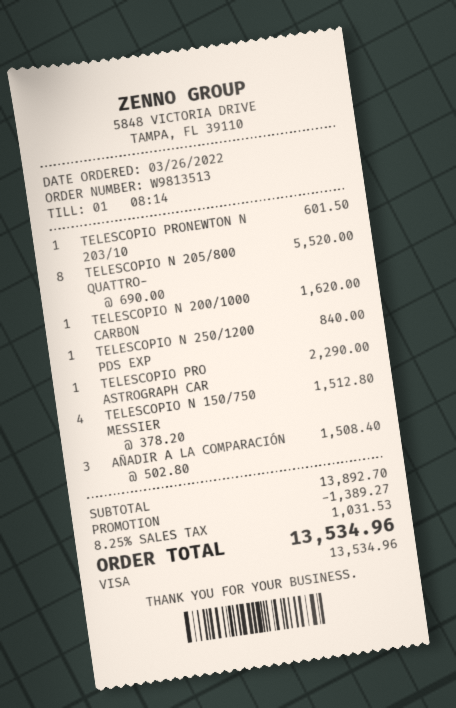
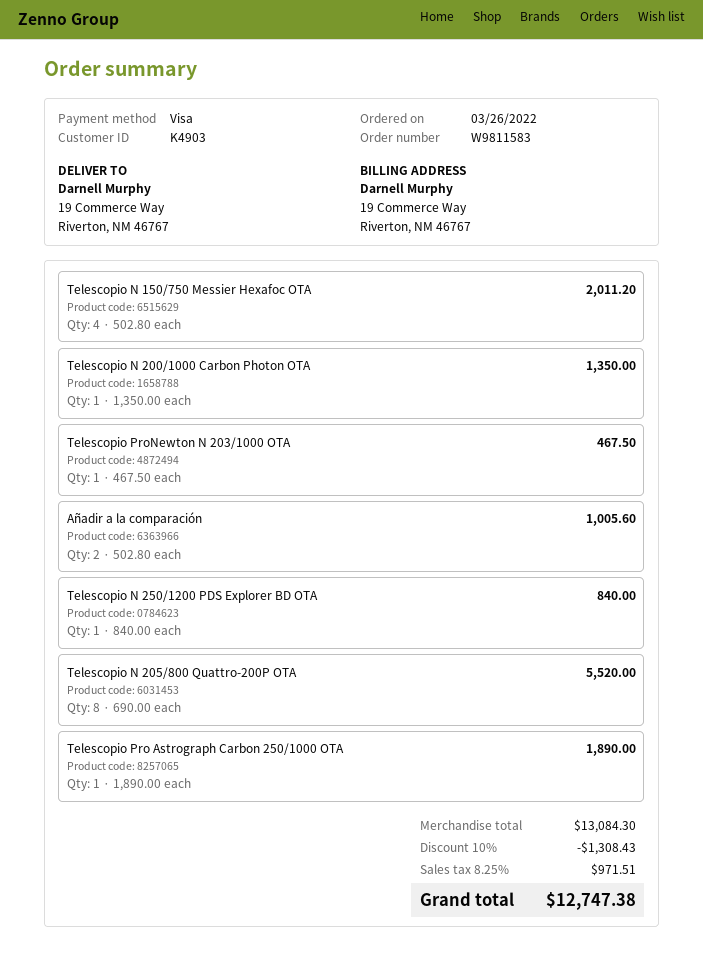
order number: W9813513 -> W9811583
TELESCOPIO PRONEWTON N 203/10: 1 x 601.50 = 601.50 -> 1 x 467.50 = 467.50
TELESCOPIO N 200/1000 CARBON: 1 x 1620.00 = 1620.00 -> 1 x 1350.00 = 1350.00
TELESCOPIO PRO ASTROGRAPH CAR: 1 x 2290.00 = 2290.00 -> 1 x 1890.00 = 1890.00
TELESCOPIO N 150/750 MESSIER: 4 x 378.20 = 1512.80 -> 4 x 502.80 = 2011.20
AÑADIR A LA COMPARACIÓN: 3 x 502.80 = 1508.40 -> 2 x 502.80 = 1005.60
subtotal: 13892.70 -> 13084.30
discount: 1389.27 -> 1308.43
tax: 8.25% = 1031.53 -> 8.25% = 971.51
total: 13534.96 -> 12747.38

